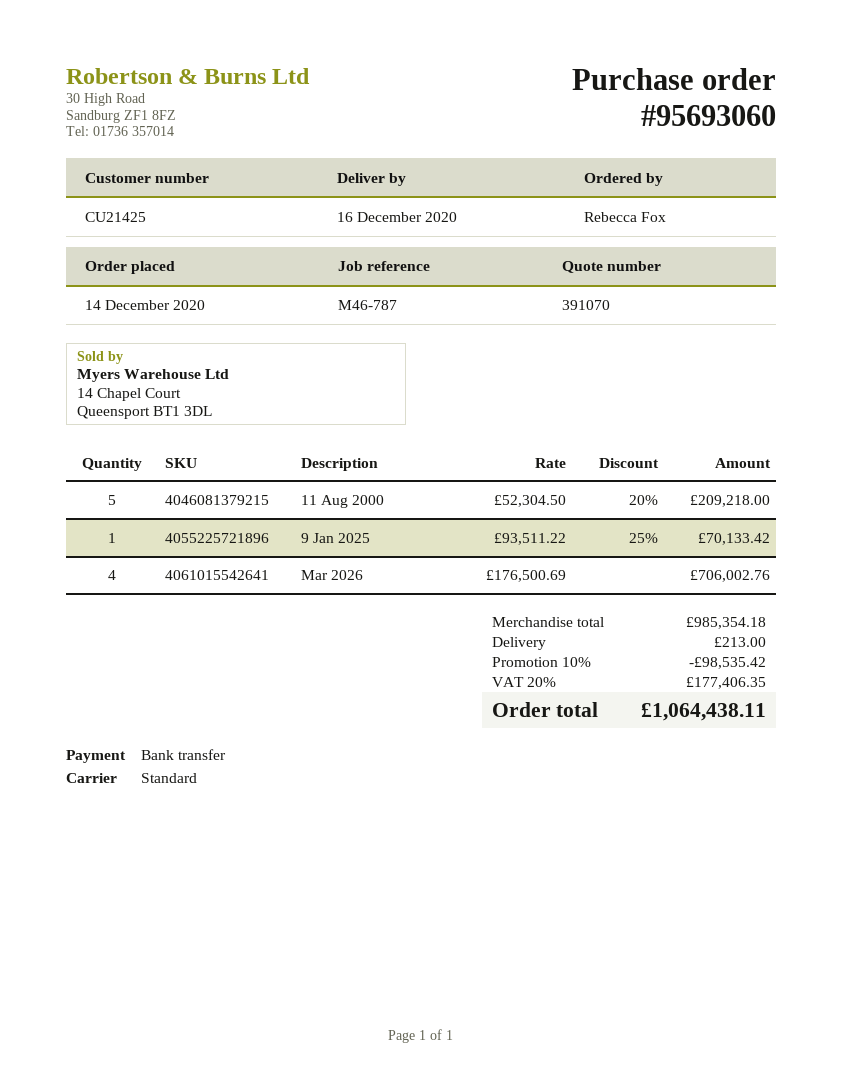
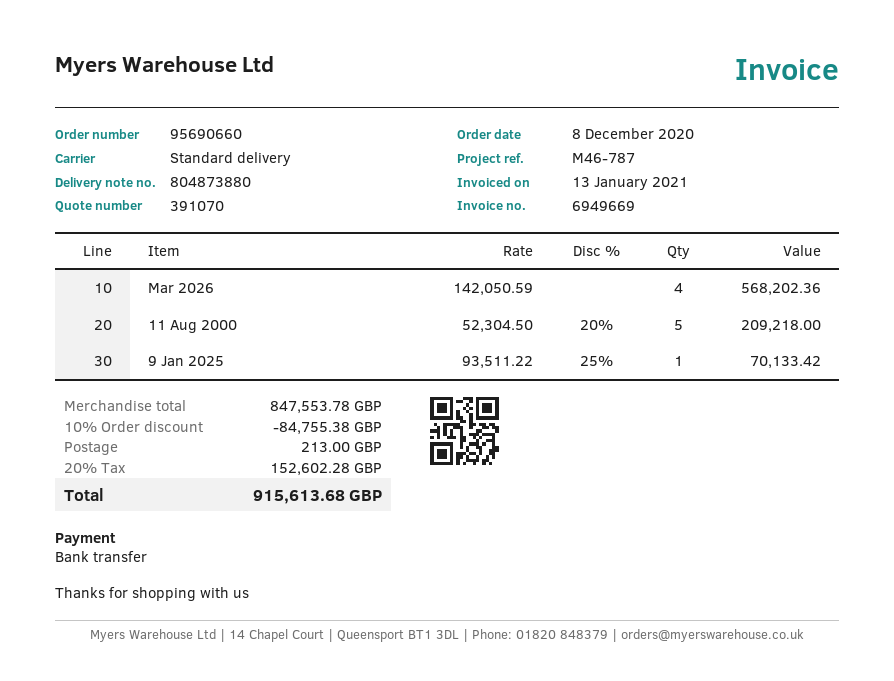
order number: 95693060 -> 95690660
order date: 2020-12-14 -> 2020-12-08
Mar 2026: 4 x 176500.69 = 706002.76 -> 4 x 142050.59 = 568202.36
subtotal: 985354.18 -> 847553.78
discount: 10% = 98535.42 -> 10% = 84755.38
tax: 20% = 177406.35 -> 20% = 152602.28
total: 1064438.11 -> 915613.68

